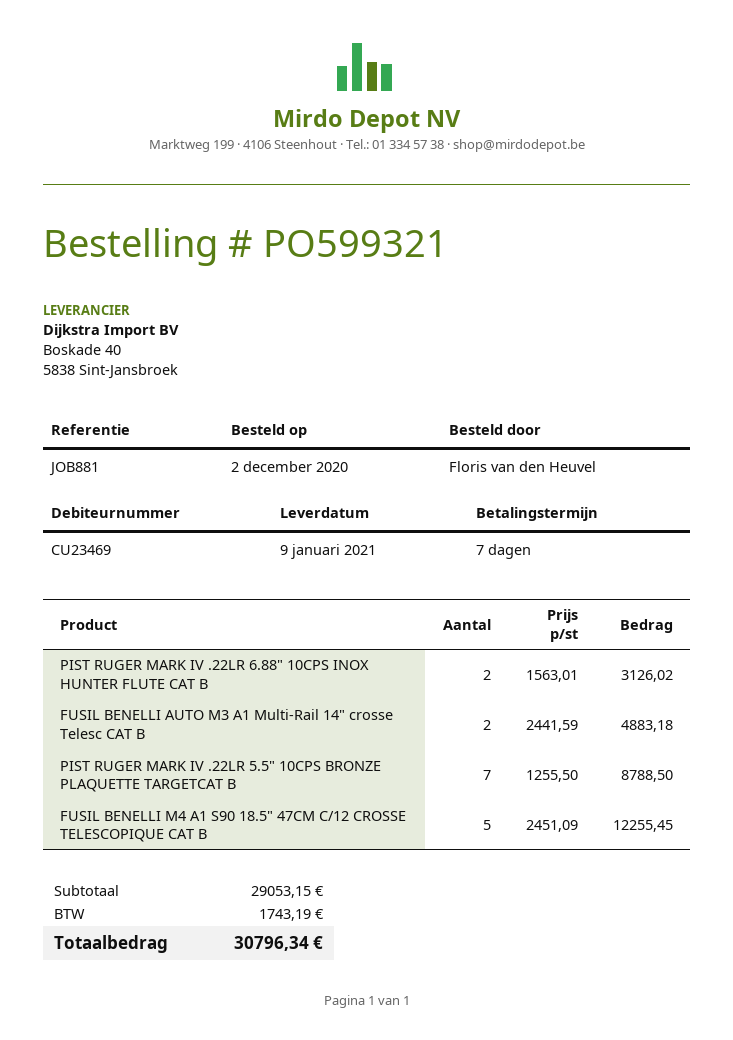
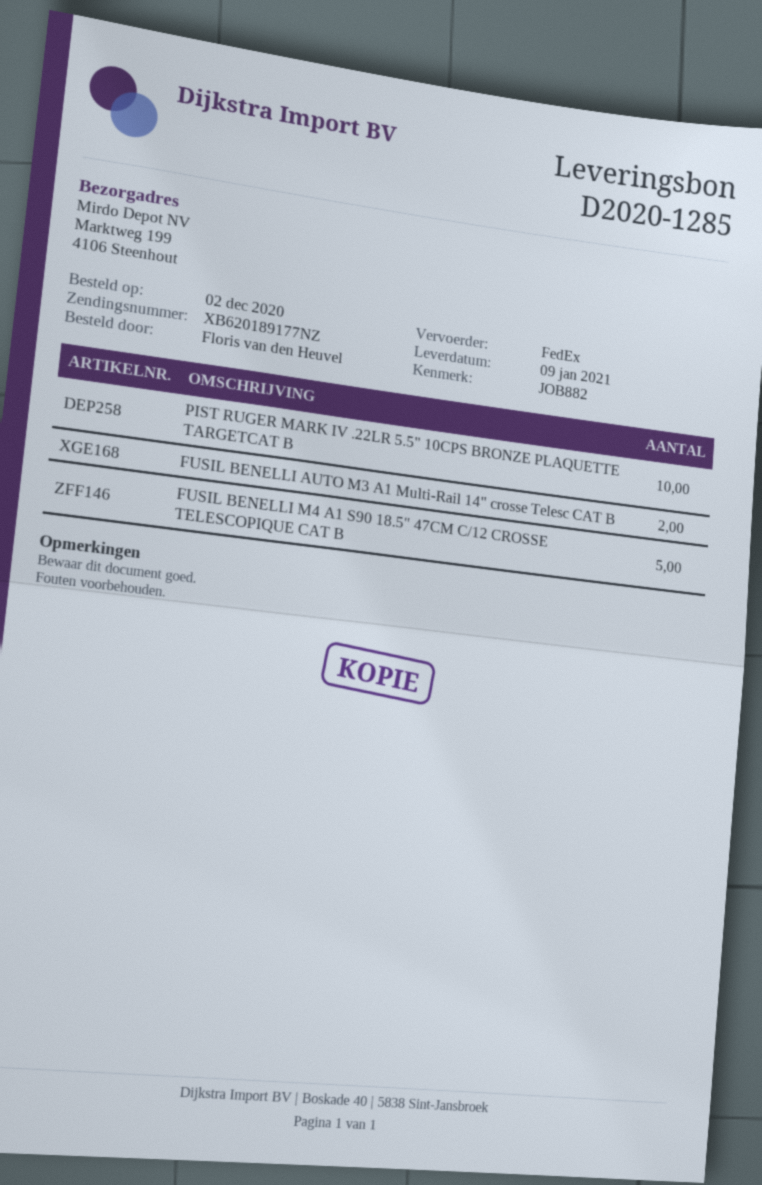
reference: JOB881 -> JOB882
PIST RUGER MARK IV .22LR 6.88" 10CPS INOX HUNTER FLUTE CAT B: 2 -> none
PIST RUGER MARK IV .22LR 5.5" 10CPS BRONZE PLAQUETTE TARGETCAT B: 7 -> 10

